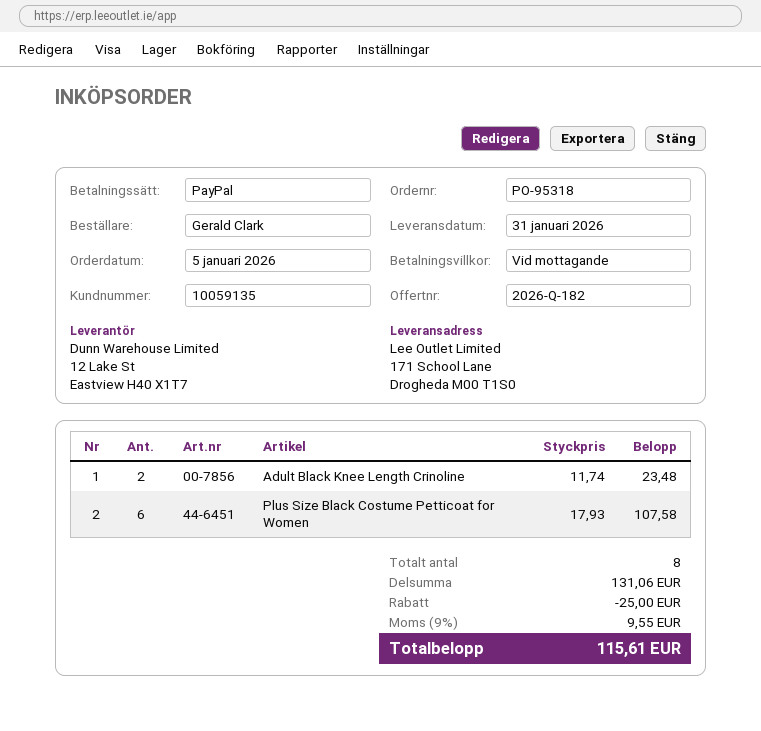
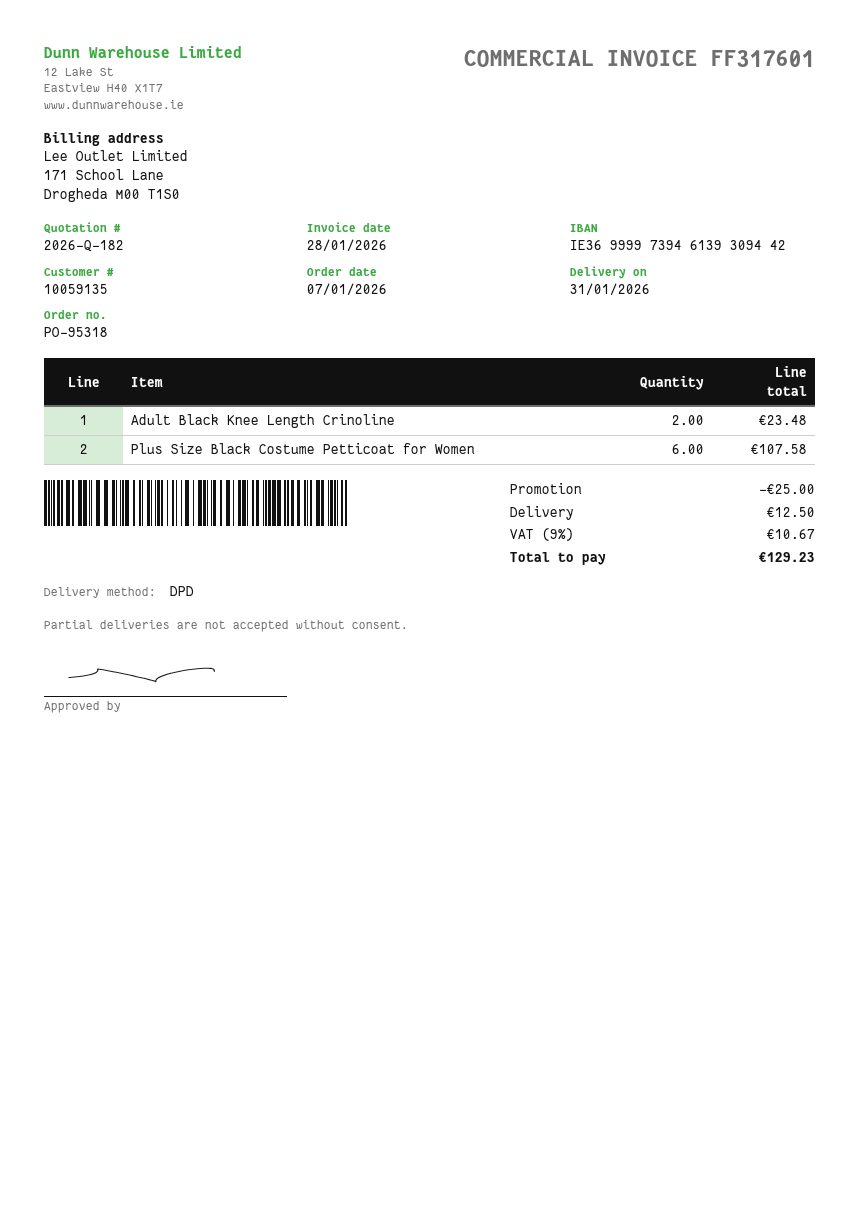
order date: 2026-01-05 -> 2026-01-07
shipping: none -> 12.50
tax: 9% = 9.55 -> 9% = 10.67
total: 115.61 -> 129.23

